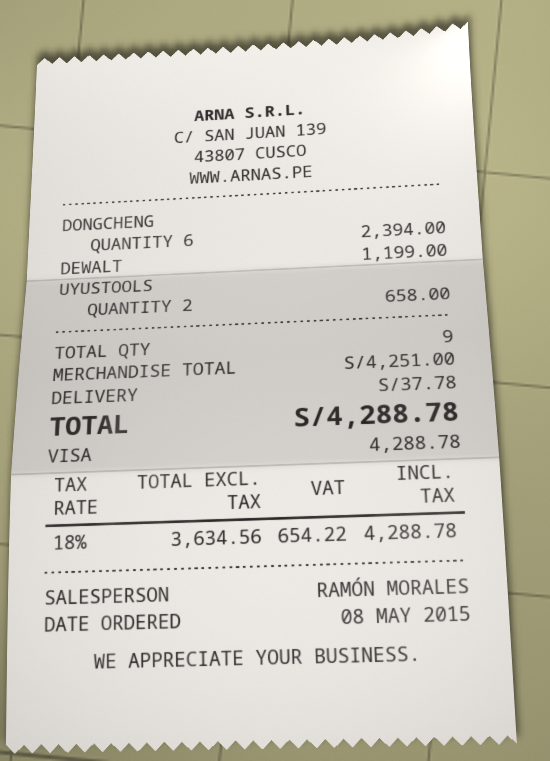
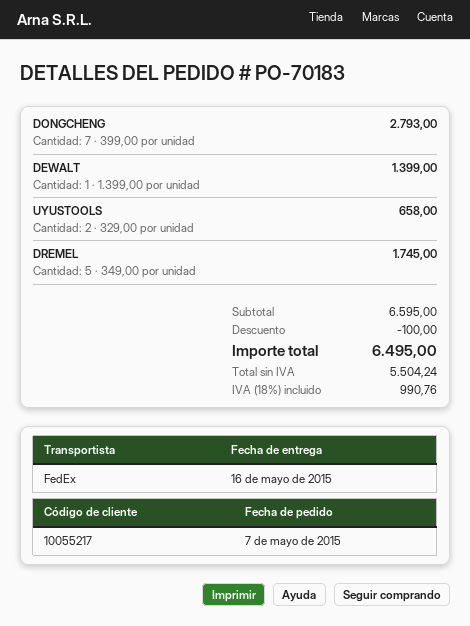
order date: 2015-05-08 -> 2015-05-07
DONGCHENG: 6 for 2394.00 -> 7 for 2793.00
DEWALT: 1 for 1199.00 -> 1 for 1399.00
DREMEL: none -> 5 for 1745.00
subtotal: 4251.00 -> 6595.00
discount: none -> 100.00
shipping: 37.78 -> none
net: 3634.56 -> 5504.24
tax: 18% = 654.22 -> 18% = 990.76
total: 4288.78 -> 6495.00

